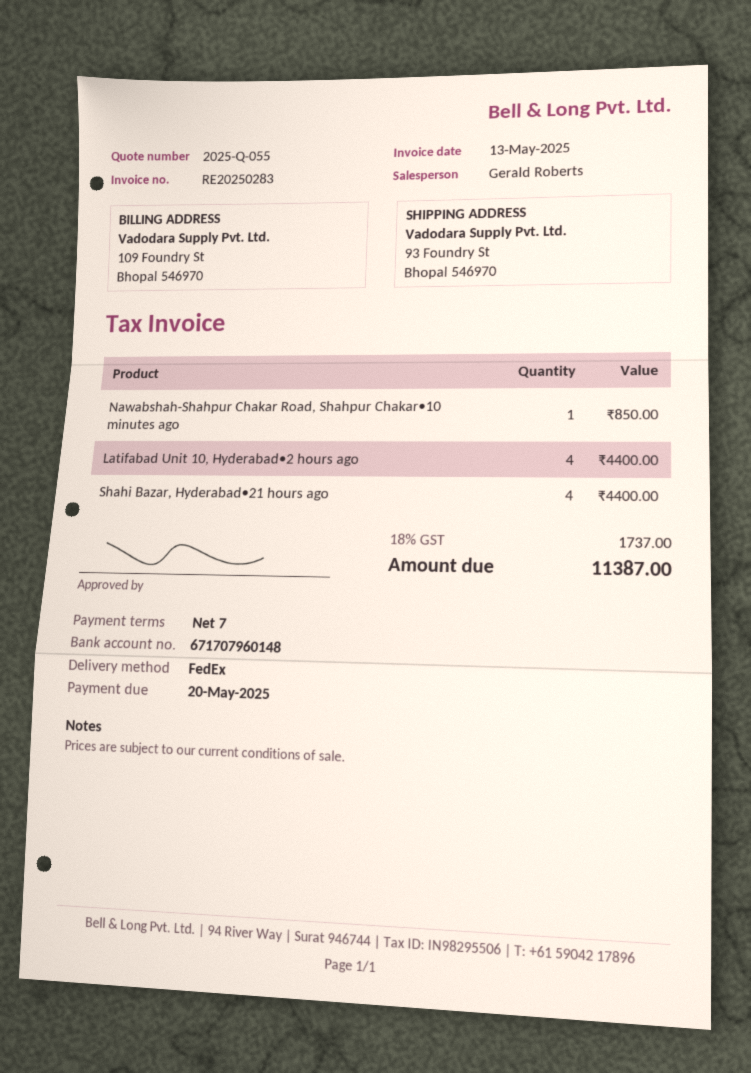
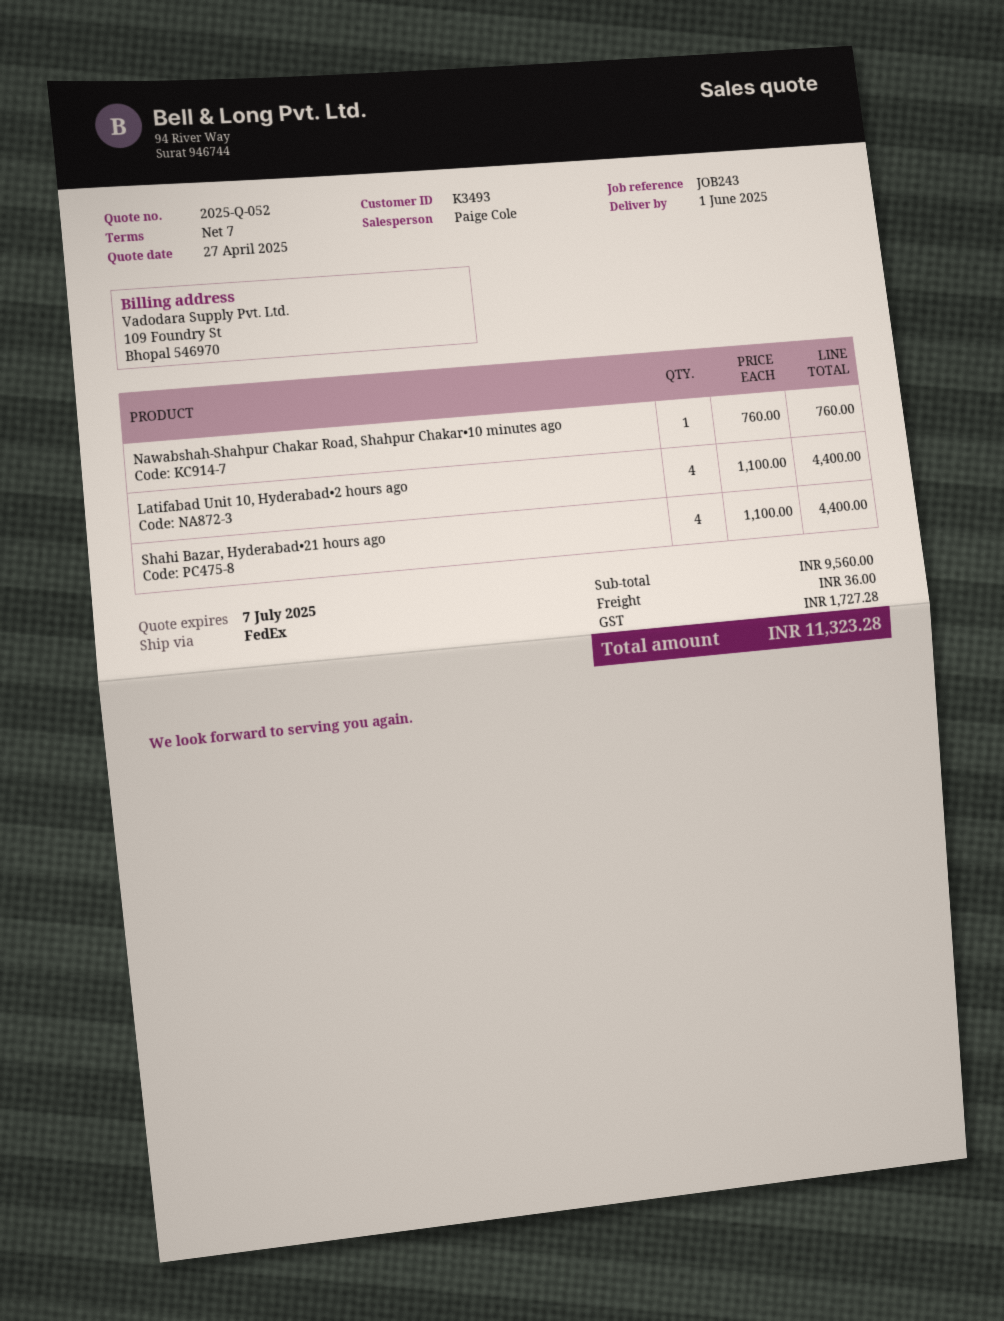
quote number: 2025-Q-055 -> 2025-Q-052
sales rep: Gerald Roberts -> Paige Cole
Nawabshah-Shahpur Chakar Road, Shahpur Chakar•10 minutes ago: 1 for 850.00 -> 1 for 760.00
shipping: none -> 36.00
tax: 1737.00 -> 1727.28
total: 11387.00 -> 11323.28

